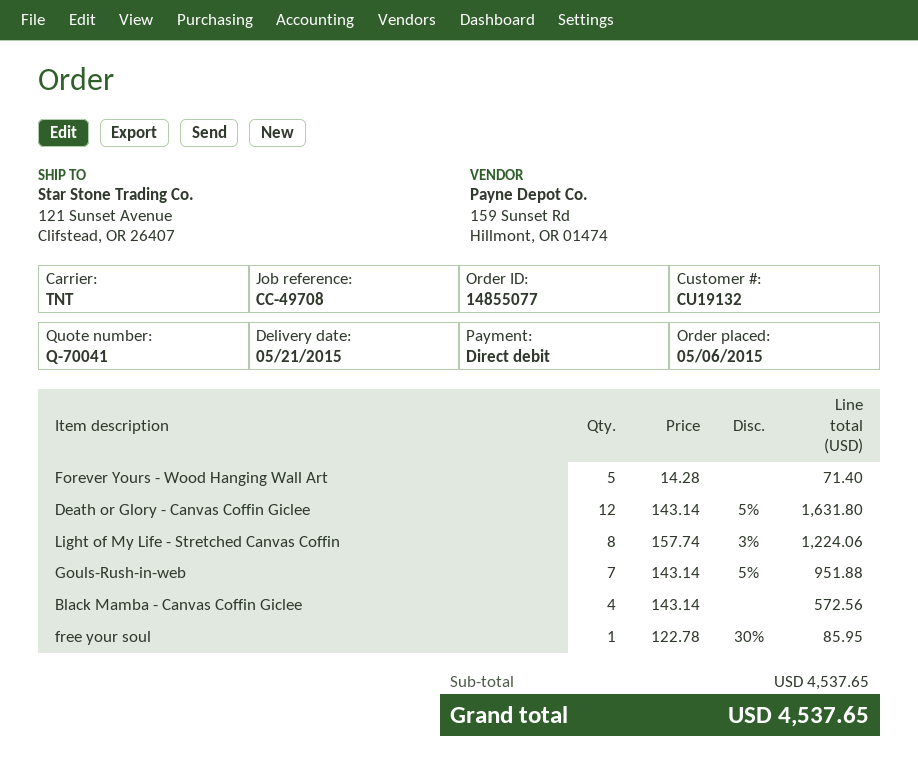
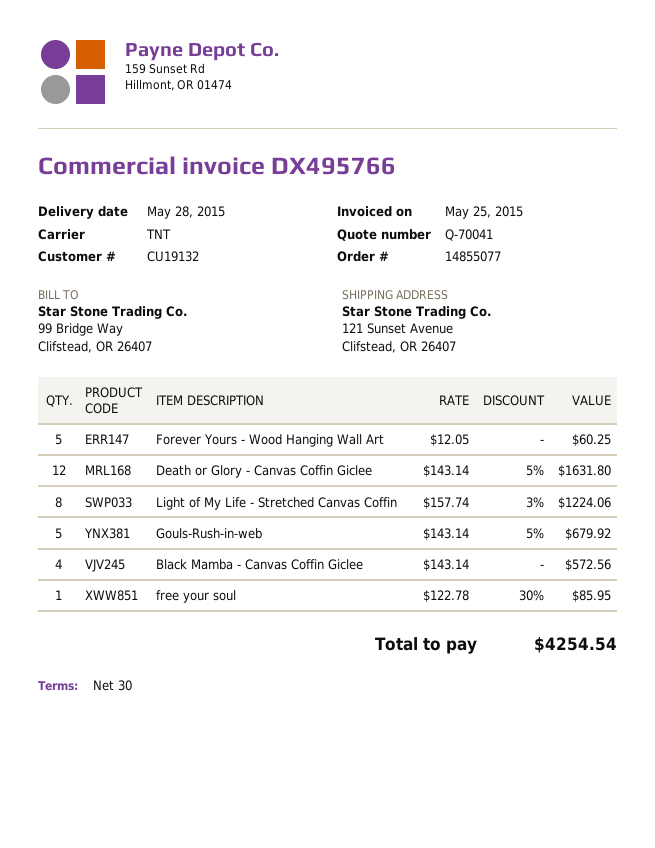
delivery date: 2015-05-21 -> 2015-05-28
Forever Yours - Wood Hanging Wall Art: 5 x 14.28 = 71.40 -> 5 x 12.05 = 60.25
Gouls-Rush-in-web: 7 x 143.14 - 5% = 951.88 -> 5 x 143.14 - 5% = 679.92
total: 4537.65 -> 4254.54

